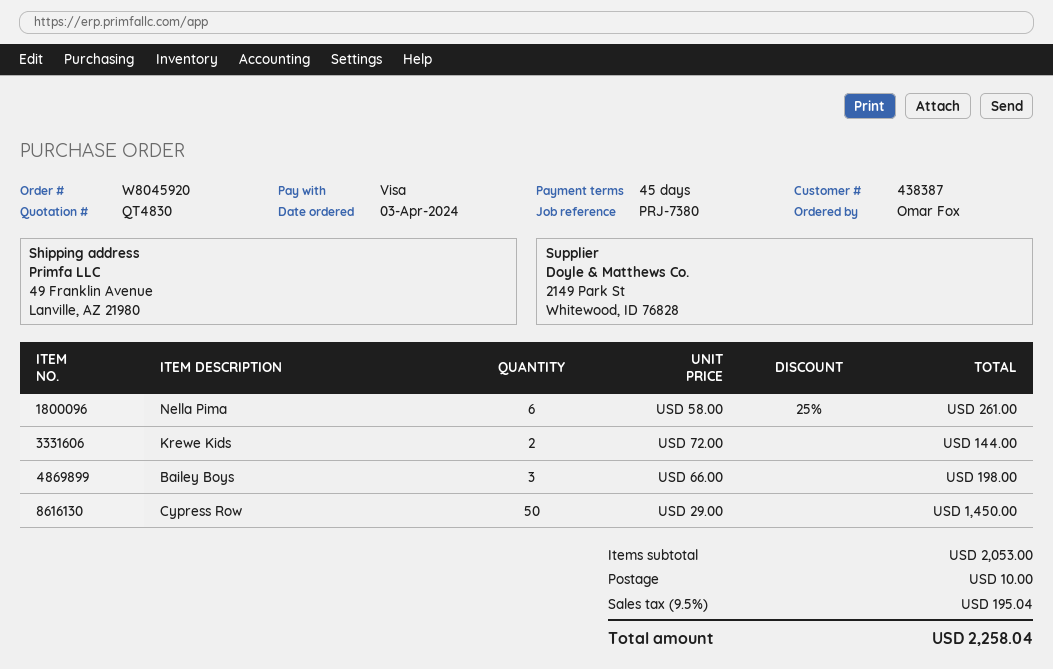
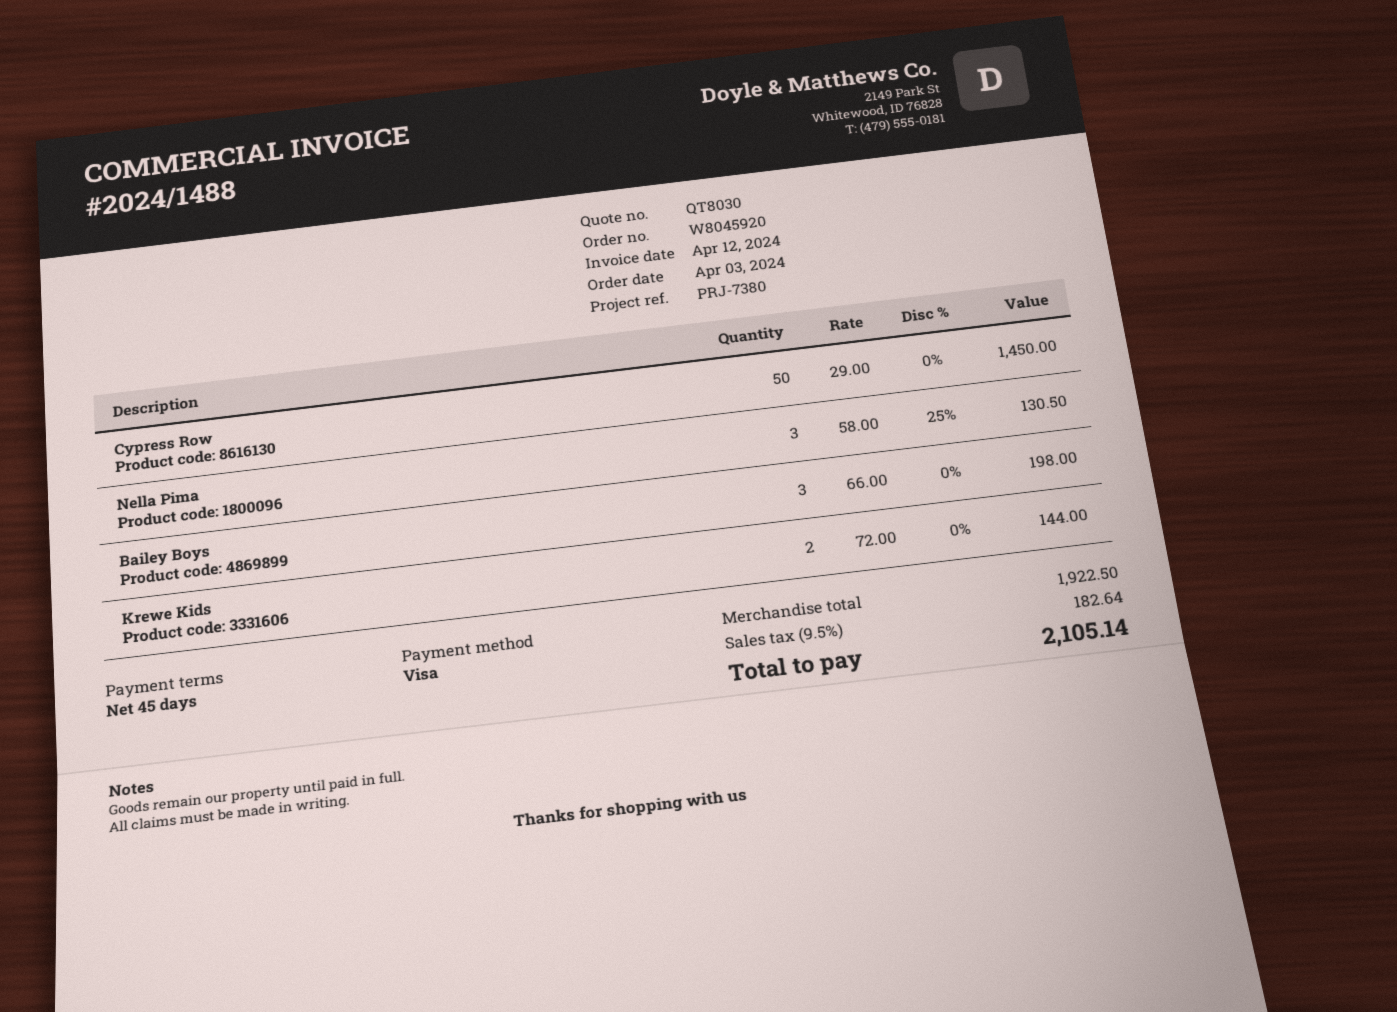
quote number: QT4830 -> QT8030
Nella Pima: 6 x 58.00 - 25% = 261.00 -> 3 x 58.00 - 25% = 130.50
subtotal: 2053.00 -> 1922.50
shipping: 10.00 -> none
tax: 9.5% = 195.04 -> 9.5% = 182.64
total: 2258.04 -> 2105.14

